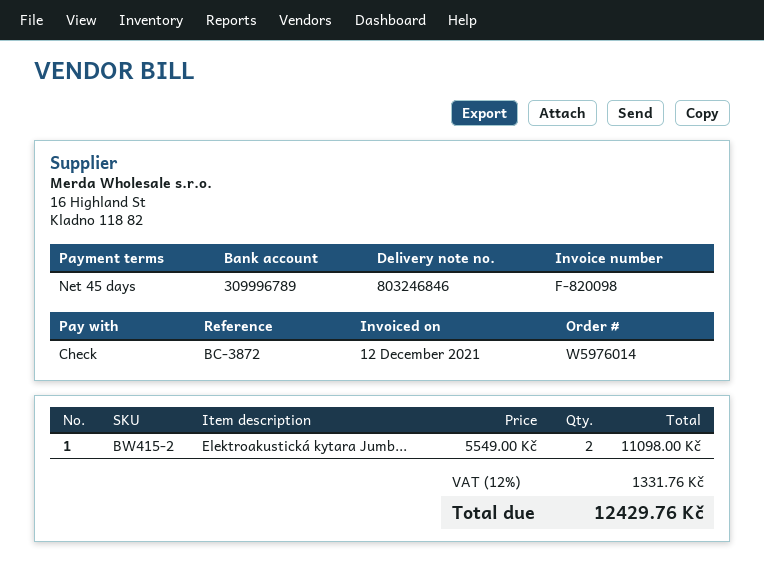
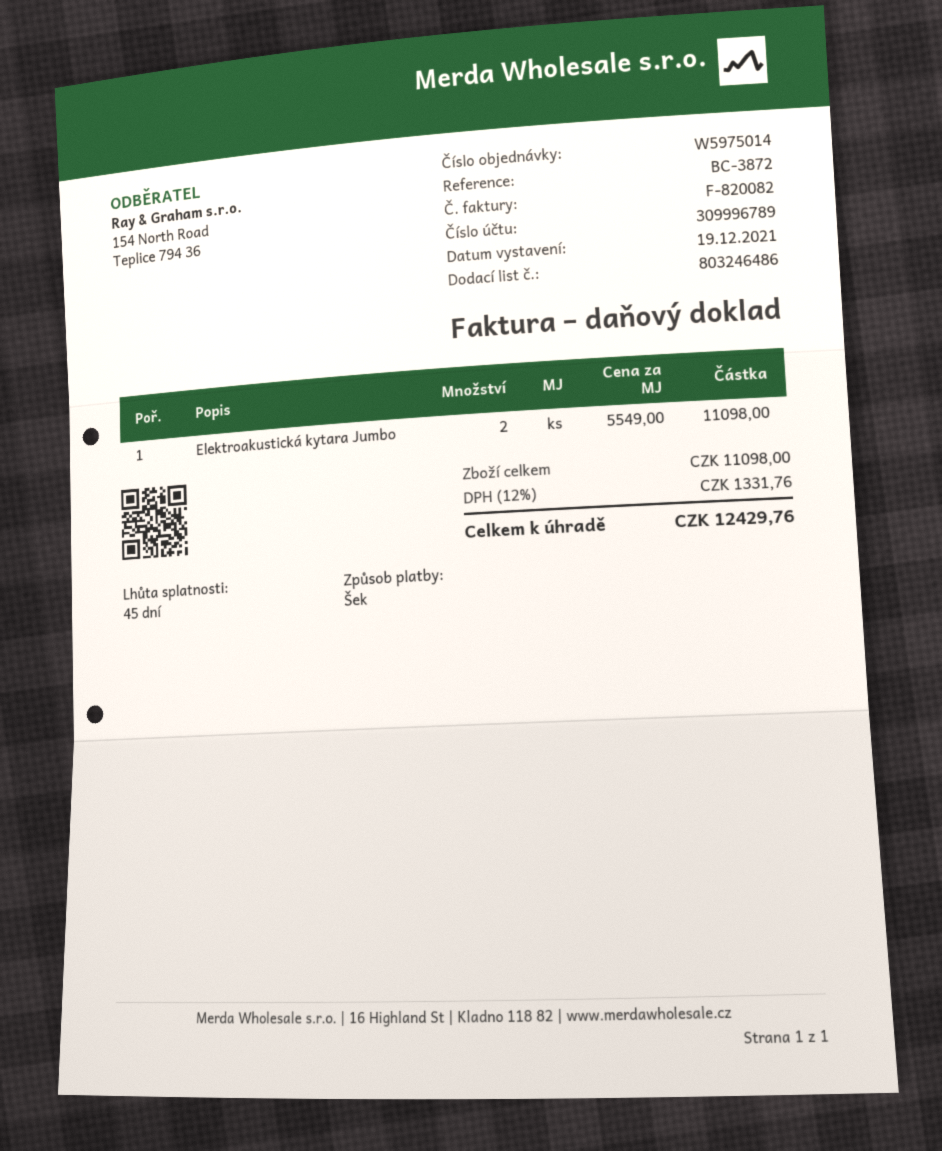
order number: W5976014 -> W5975014
delivery note number: 803246846 -> 803246486
invoice number: F-820098 -> F-820082
invoice date: 2021-12-12 -> 2021-12-19

